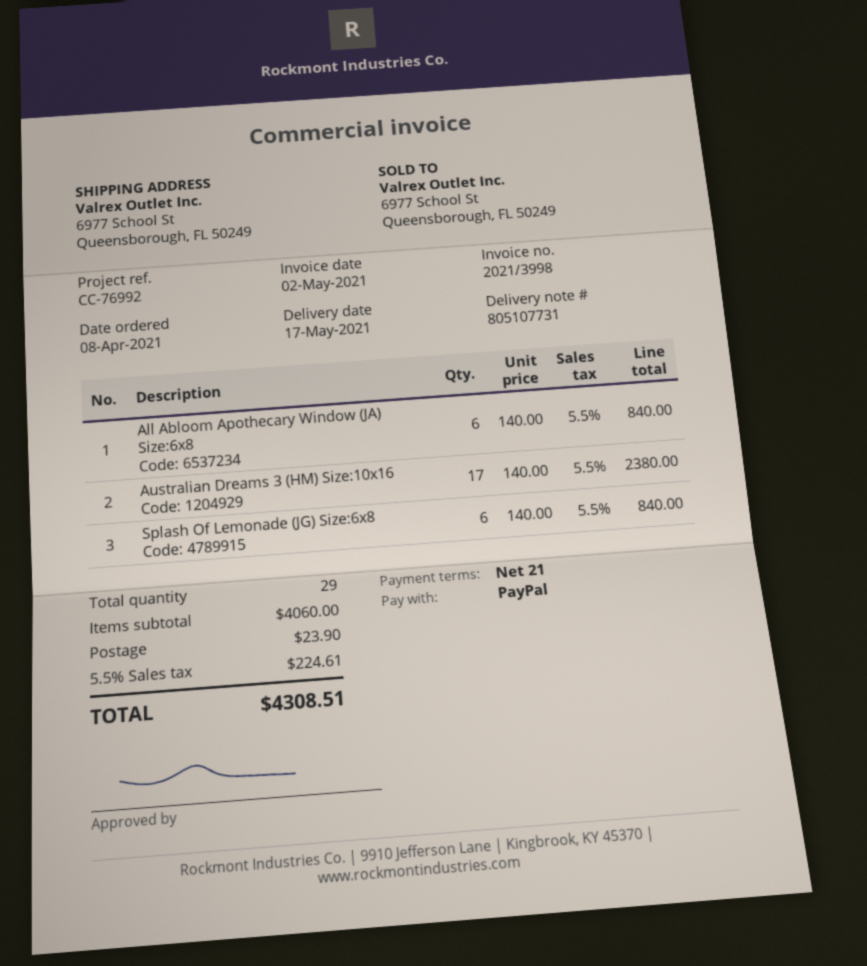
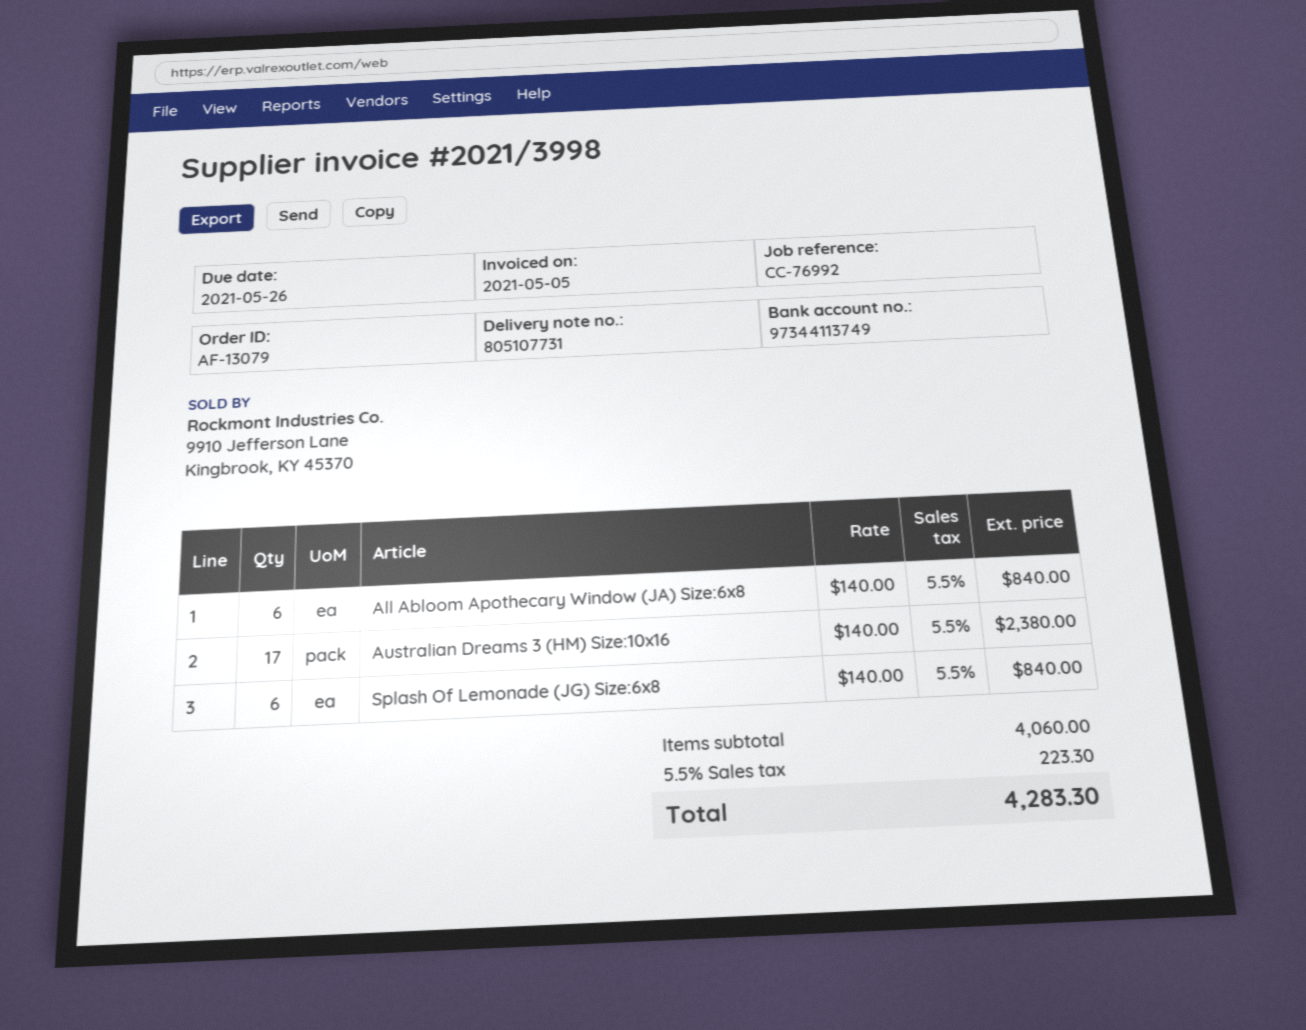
invoice date: 2021-05-02 -> 2021-05-05
shipping: 23.90 -> none
tax: 5.5% = 224.61 -> 5.5% = 223.30
total: 4308.51 -> 4283.30

